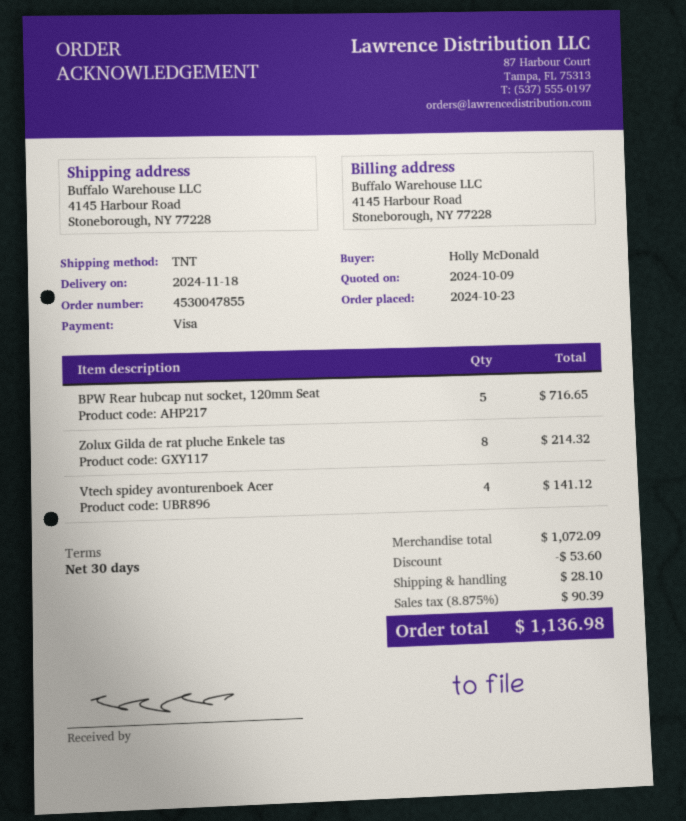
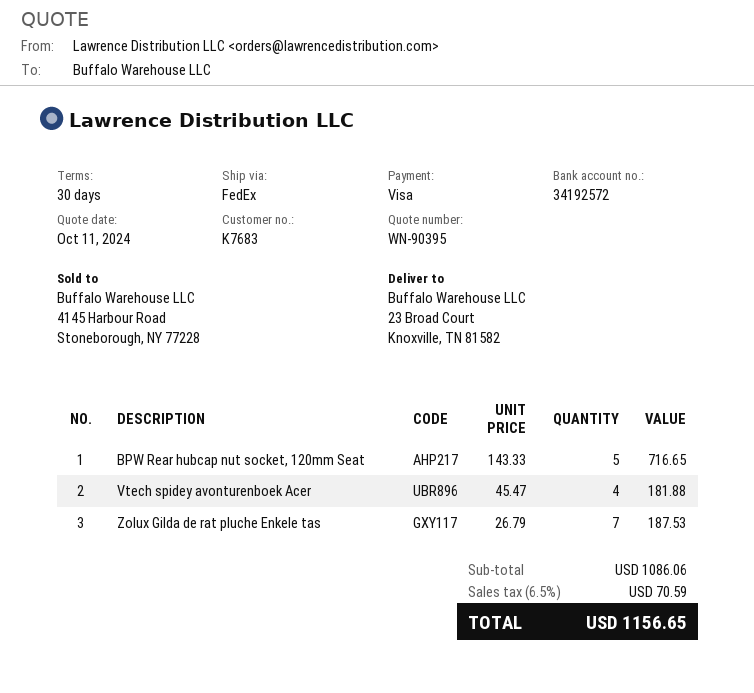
quote date: 2024-10-09 -> 2024-10-11
shipping method: TNT -> FedEx
ship to: 4145 Harbour Road, Stoneborough, NY 77228 -> 23 Broad Court, Knoxville, TN 81582
Zolux Gilda de rat pluche Enkele tas: 8 for 214.32 -> 7 for 187.53
Vtech spidey avonturenboek Acer: 4 for 141.12 -> 4 for 181.88
subtotal: 1072.09 -> 1086.06
discount: 53.60 -> none
shipping: 28.10 -> none
tax: 8.875% = 90.39 -> 6.5% = 70.59
total: 1136.98 -> 1156.65

